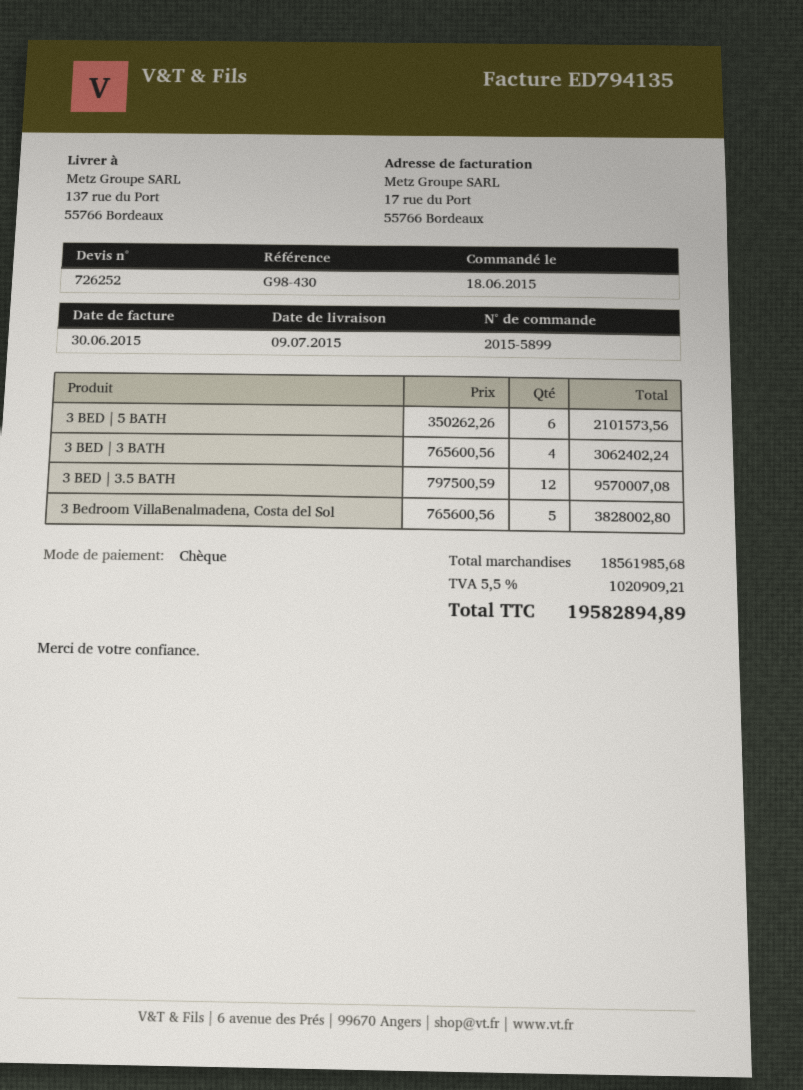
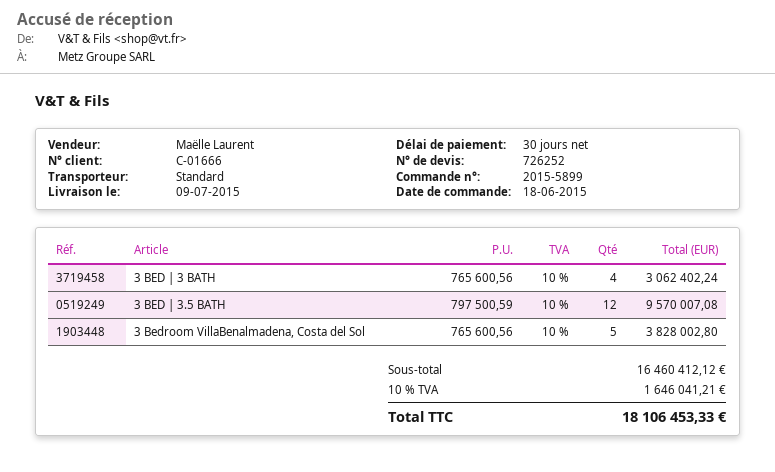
3 BED | 5 BATH: 6 x 350262.26 = 2101573.56 -> none
subtotal: 18561985.68 -> 16460412.12
tax: 5.5% = 1020909.21 -> 10% = 1646041.21
total: 19582894.89 -> 18106453.33

